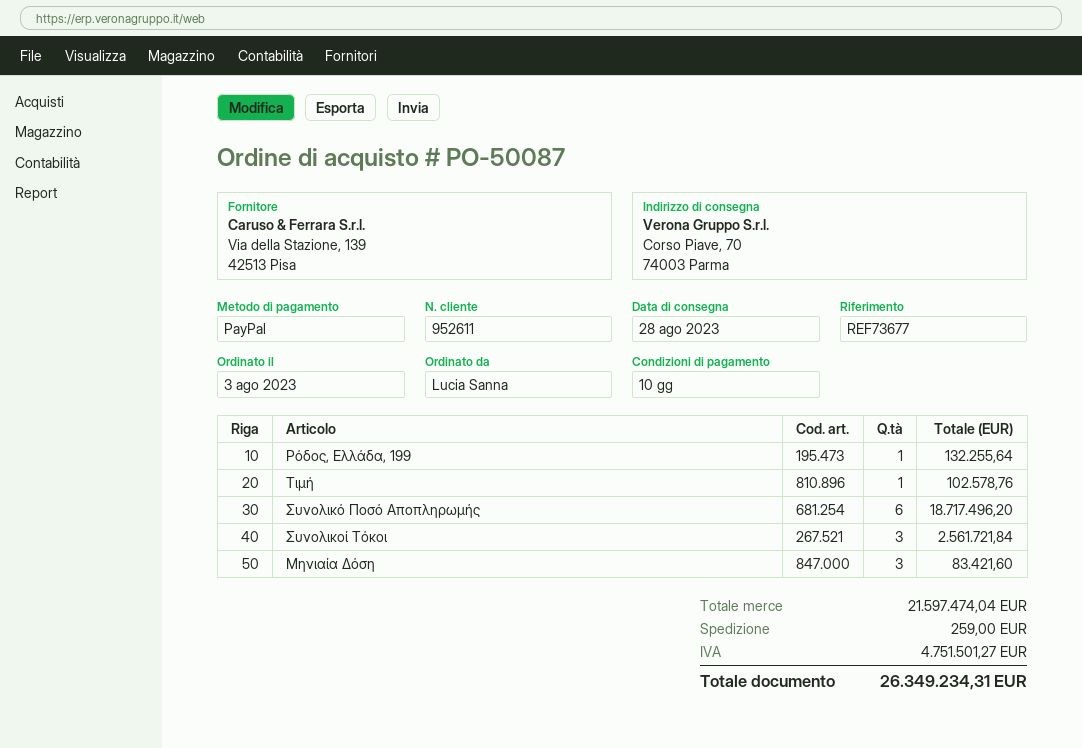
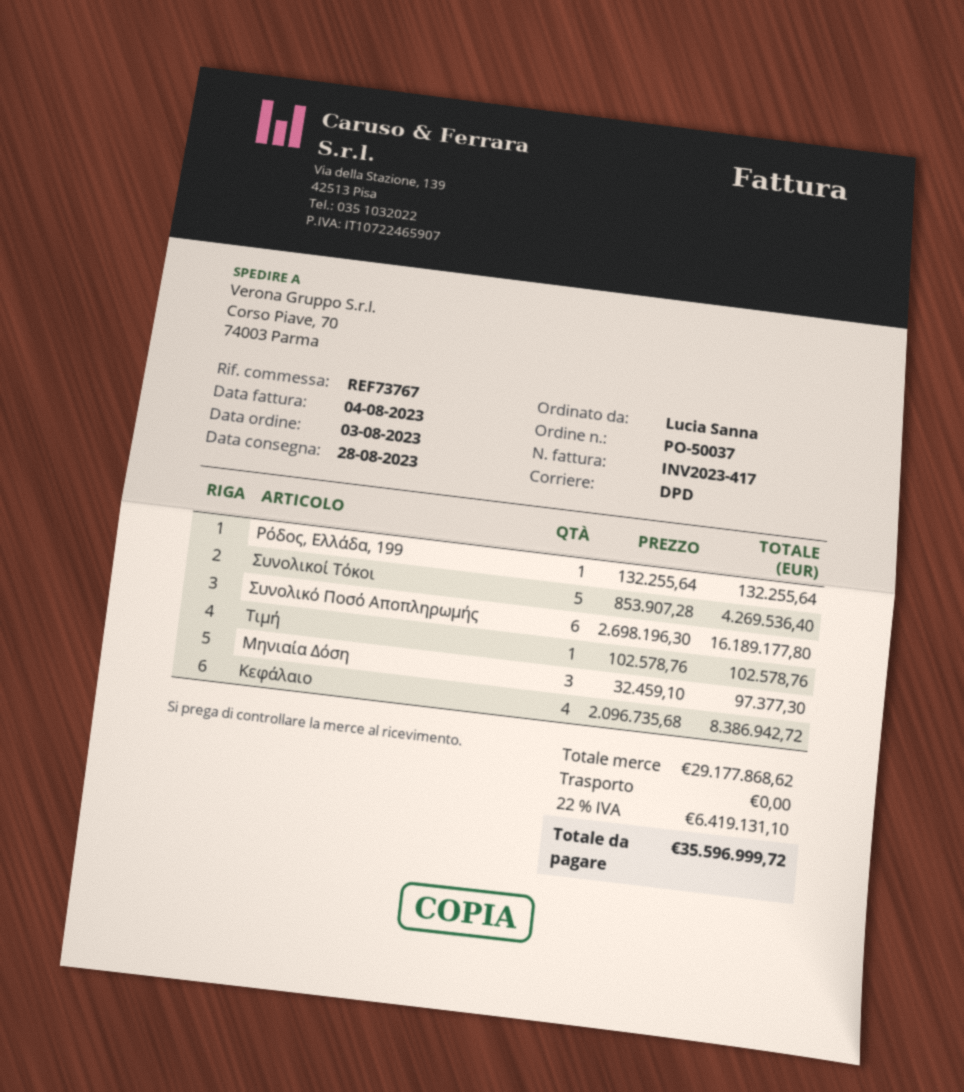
order number: PO-50087 -> PO-50037
reference: REF73677 -> REF73767
Συνολικό Ποσό Αποπληρωμής: 6 for 18717496.20 -> 6 for 16189177.80
Συνολικοί Τόκοι: 3 for 2561721.84 -> 5 for 4269536.40
Μηνιαία Δόση: 3 for 83421.60 -> 3 for 97377.30
Κεφάλαιο: none -> 4 for 8386942.72
subtotal: 21597474.04 -> 29177868.62
shipping: 259.00 -> 0.00
tax: 4751501.27 -> 6419131.10
total: 26349234.31 -> 35596999.72

